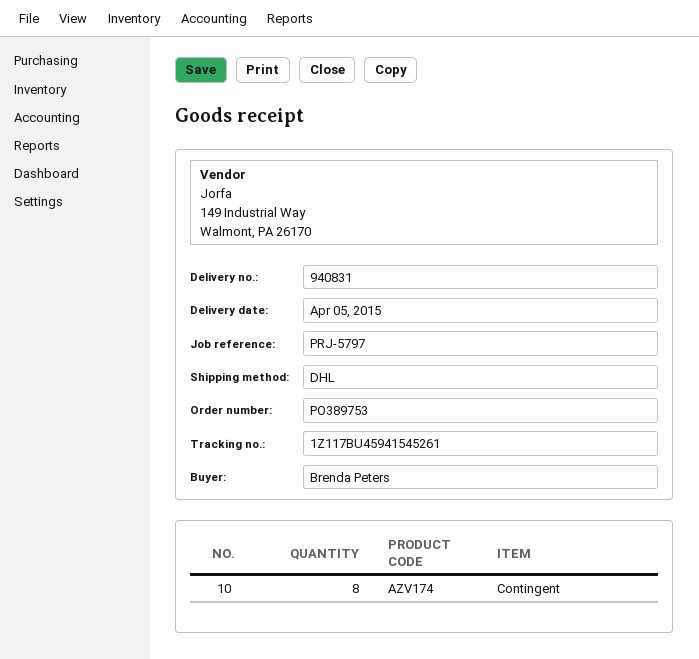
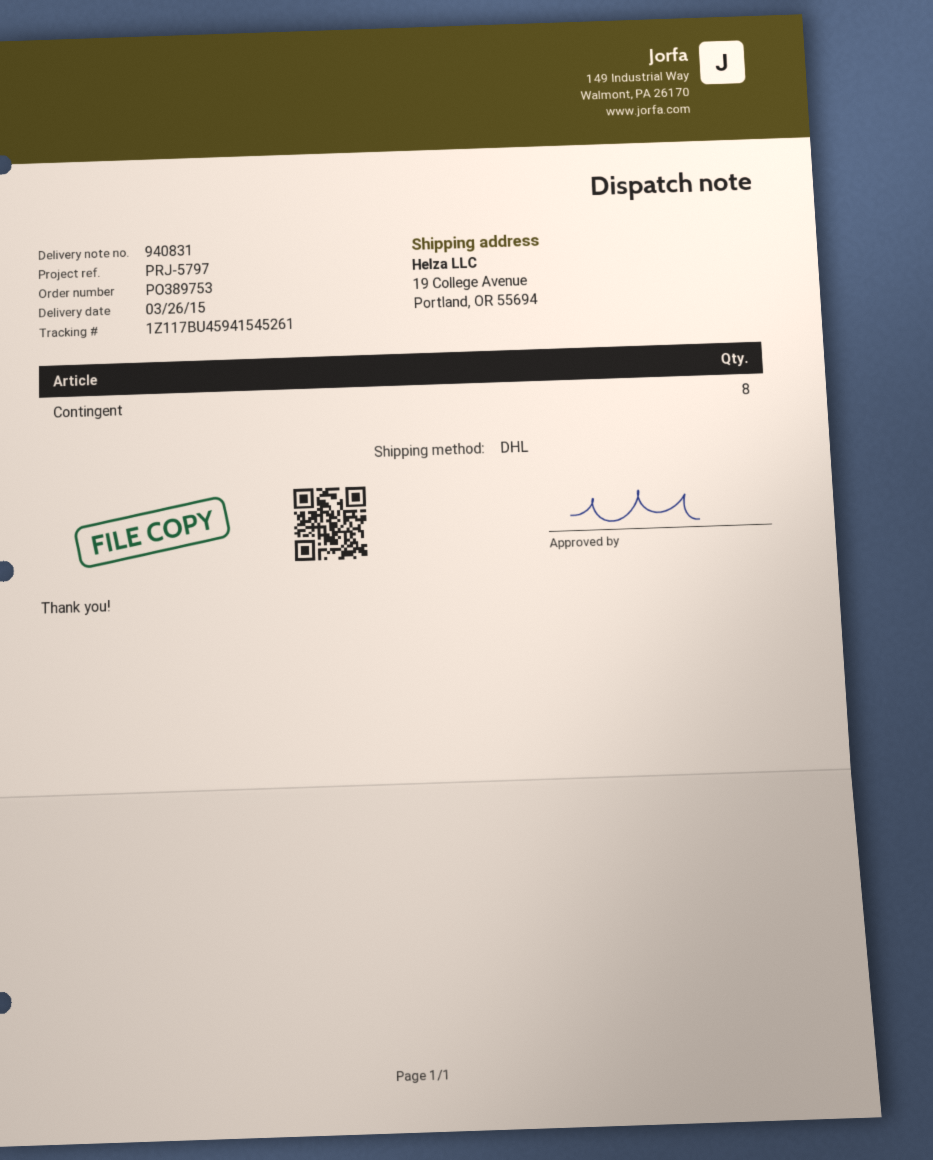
delivery date: 2015-04-05 -> 2015-03-26

